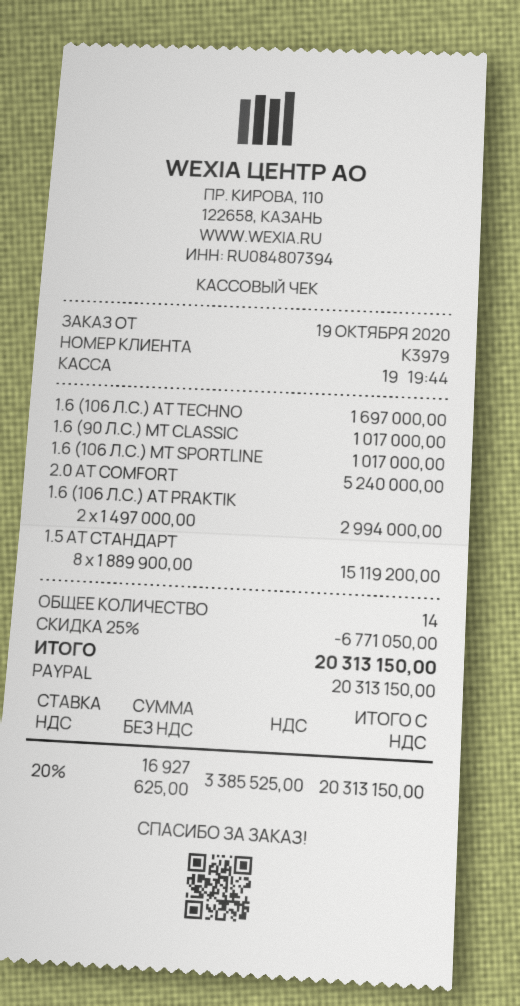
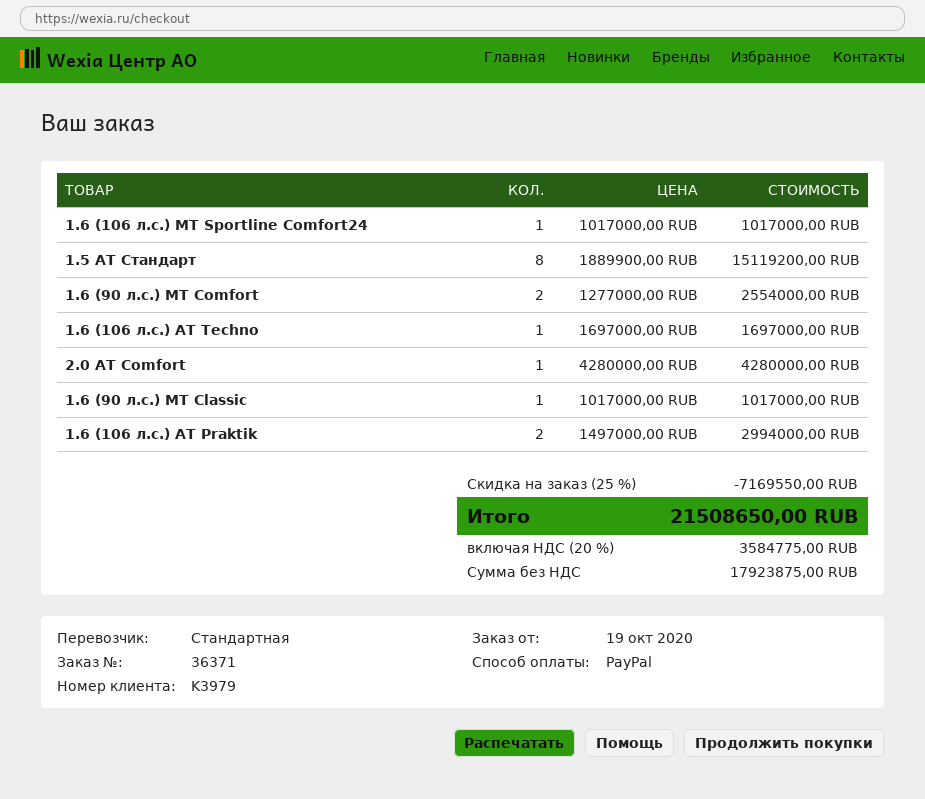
2.0 AT COMFORT: 1 x 5240000.00 = 5240000.00 -> 1 x 4280000.00 = 4280000.00
1.6 (90 л.с.) MT Comfort: none -> 2 x 1277000.00 = 2554000.00
discount: 25% = 6771050.00 -> 25% = 7169550.00
net: 16927625.00 -> 17923875.00
tax: 20% = 3385525.00 -> 20% = 3584775.00
total: 20313150.00 -> 21508650.00

